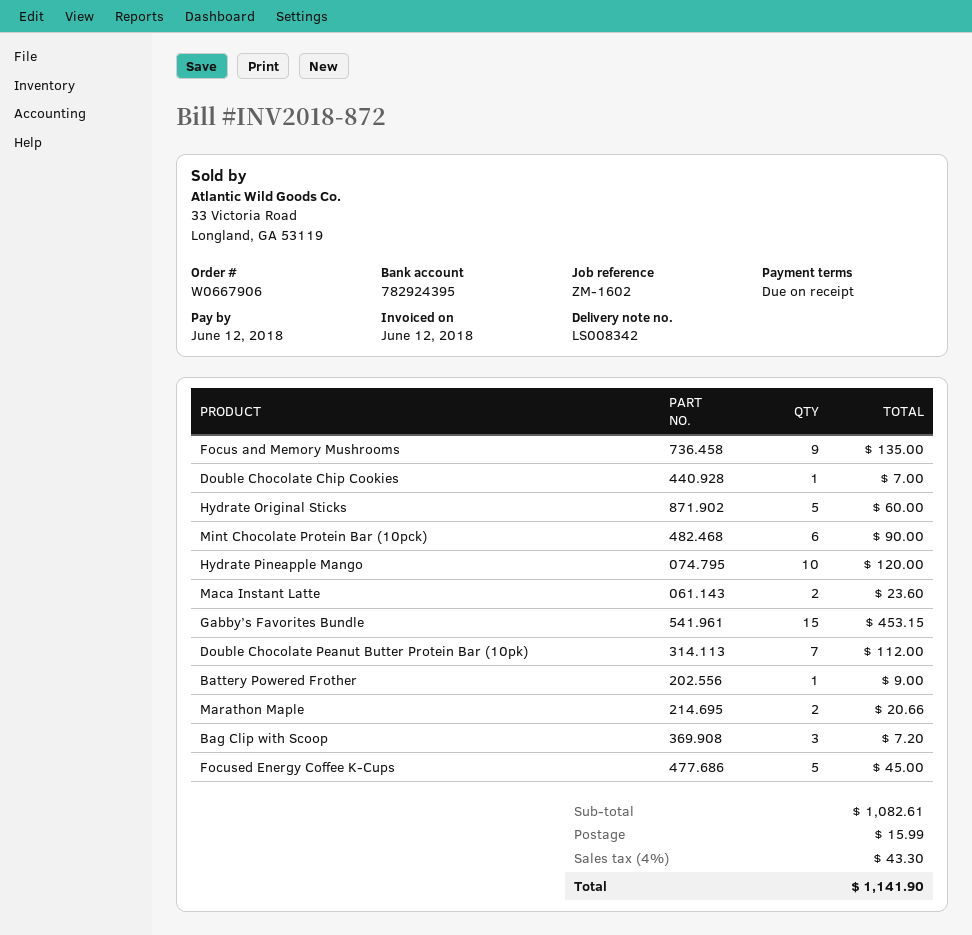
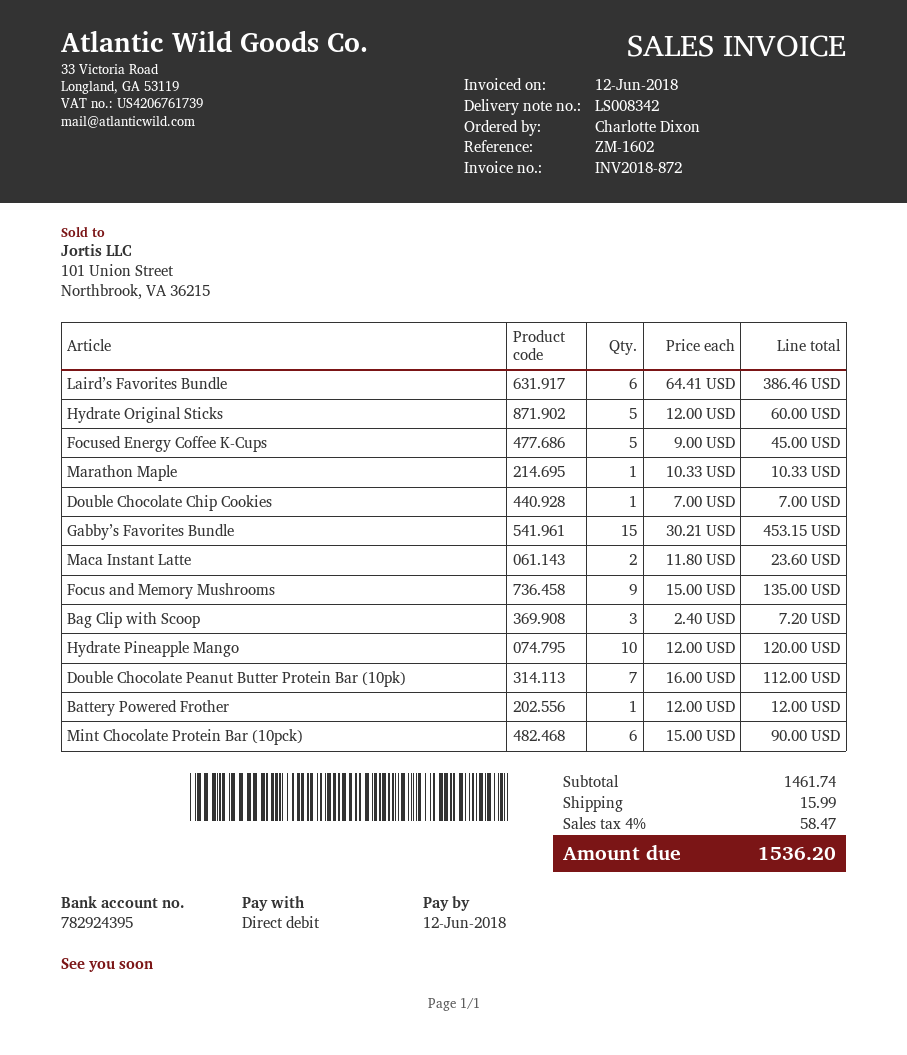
Battery Powered Frother: 1 for 9.00 -> 1 for 12.00
Marathon Maple: 2 for 20.66 -> 1 for 10.33
Laird’s Favorites Bundle: none -> 6 for 386.46
subtotal: 1082.61 -> 1461.74
tax: 4% = 43.30 -> 4% = 58.47
total: 1141.90 -> 1536.20

